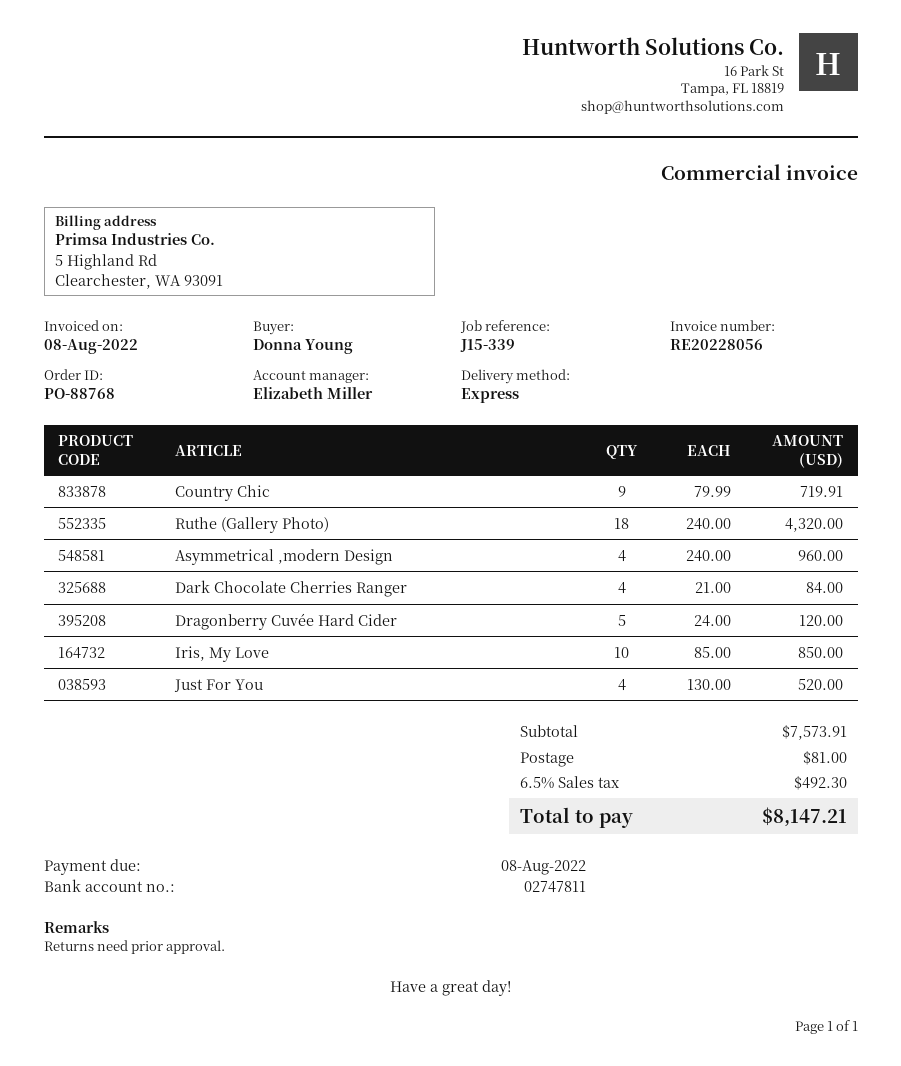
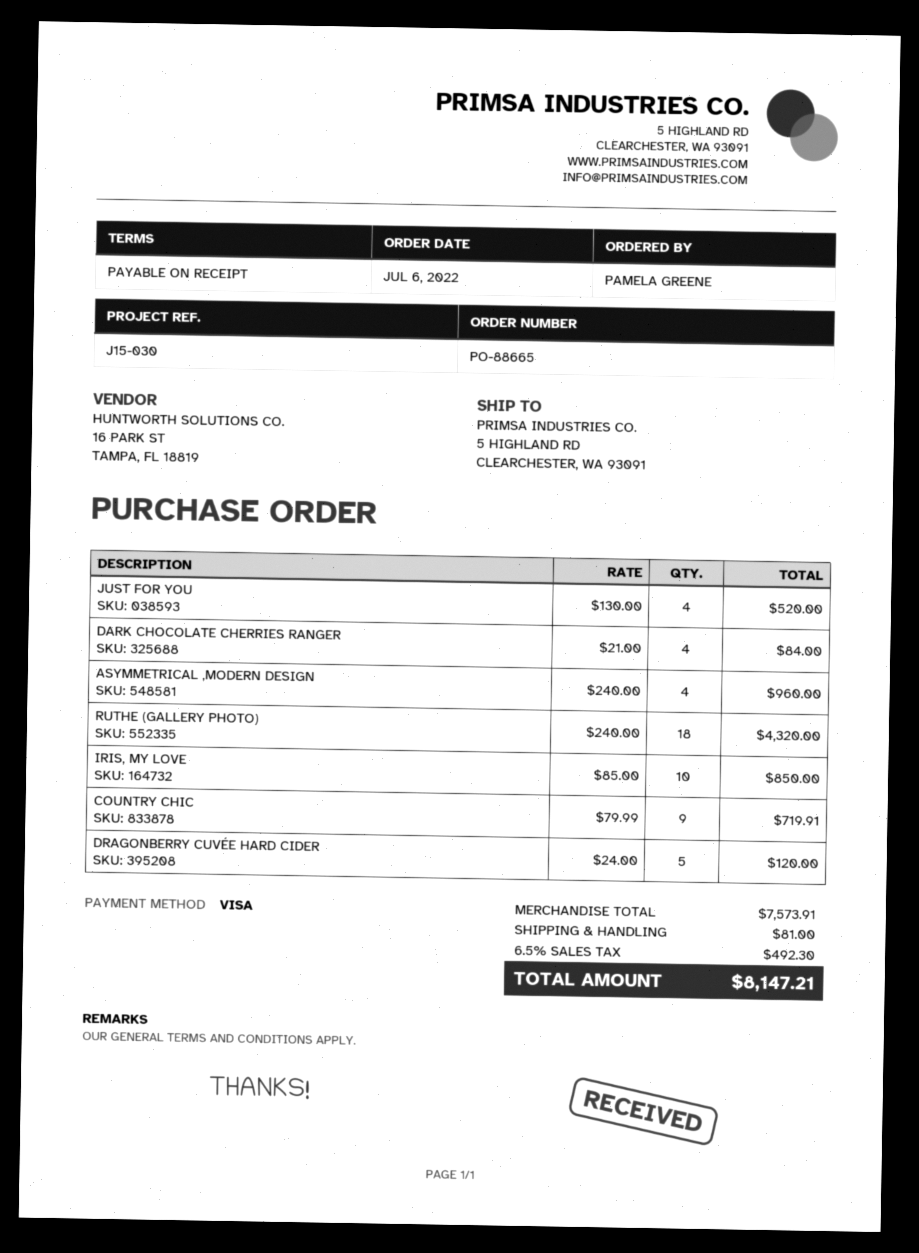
order number: PO-88768 -> PO-88665
reference: J15-339 -> J15-030
ordered by: Donna Young -> PAMELA GREENE

